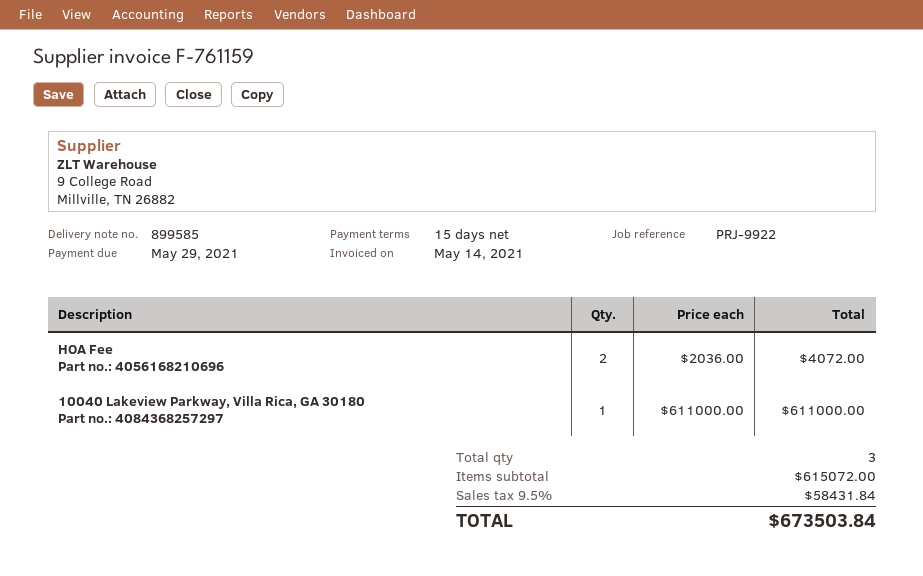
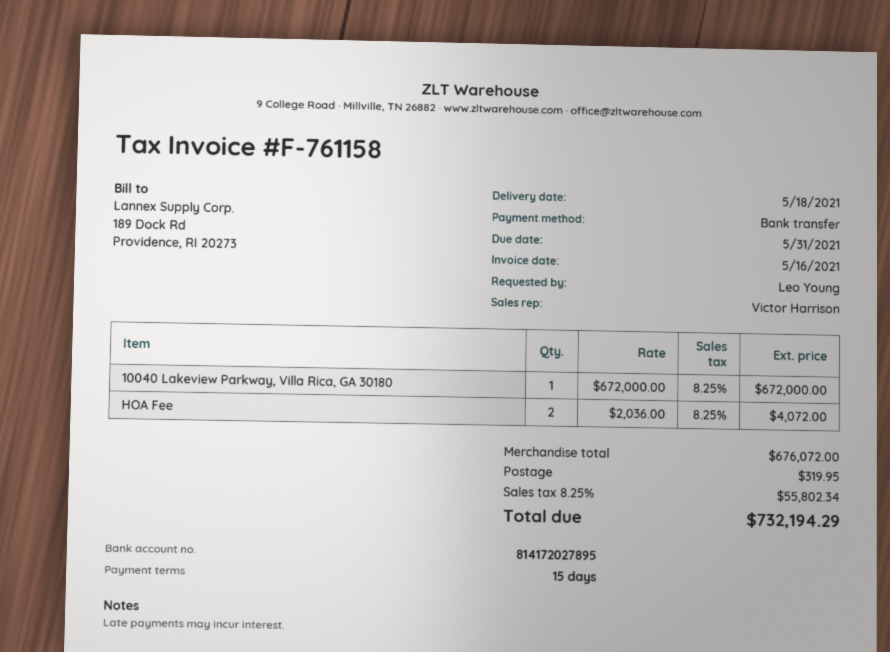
invoice number: F-761159 -> F-761158
invoice date: 2021-05-14 -> 2021-05-16
due date: 2021-05-29 -> 2021-05-31
10040 Lakeview Parkway, Villa Rica, GA 30180: 1 x 611000.00 = 611000.00 -> 1 x 672000.00 = 672000.00
subtotal: 615072.00 -> 676072.00
shipping: none -> 319.95
tax: 9.5% = 58431.84 -> 8.25% = 55802.34
total: 673503.84 -> 732194.29

